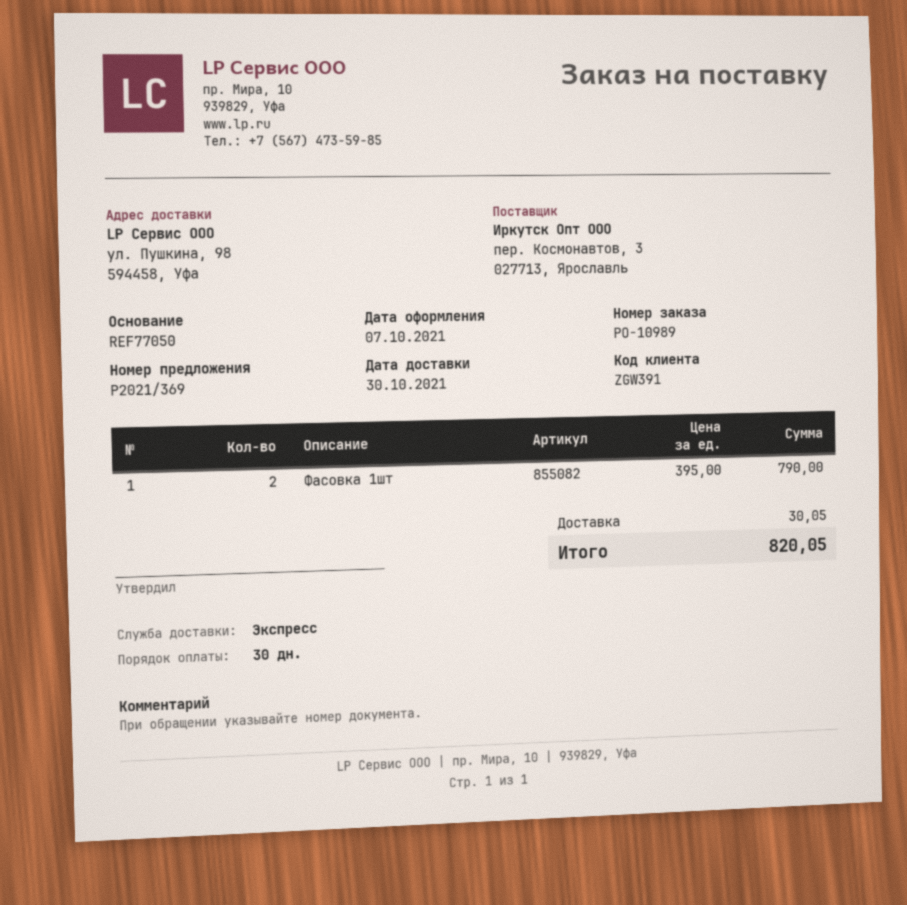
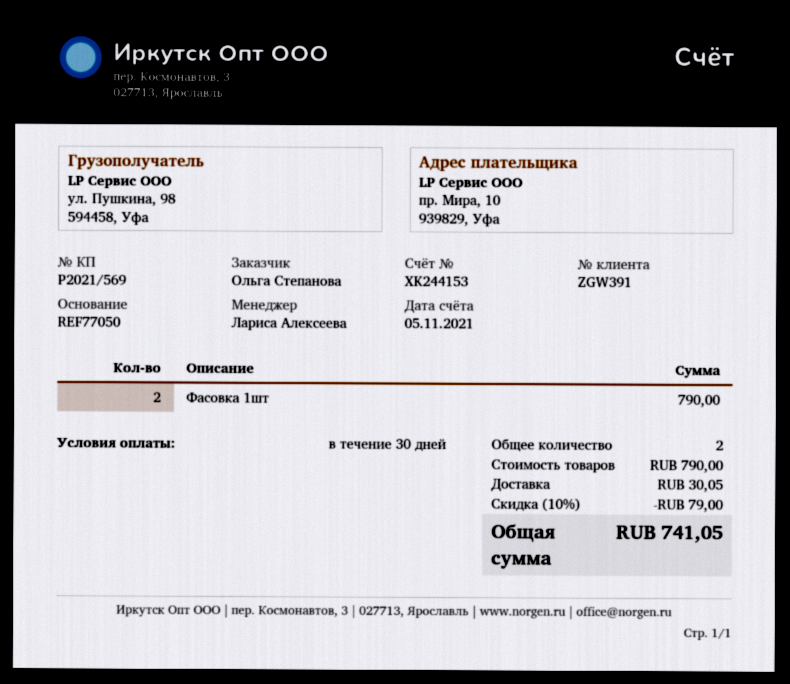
quote number: P2021/369 -> P2021/569
discount: none -> 10% = 79.00
total: 820.05 -> 741.05

